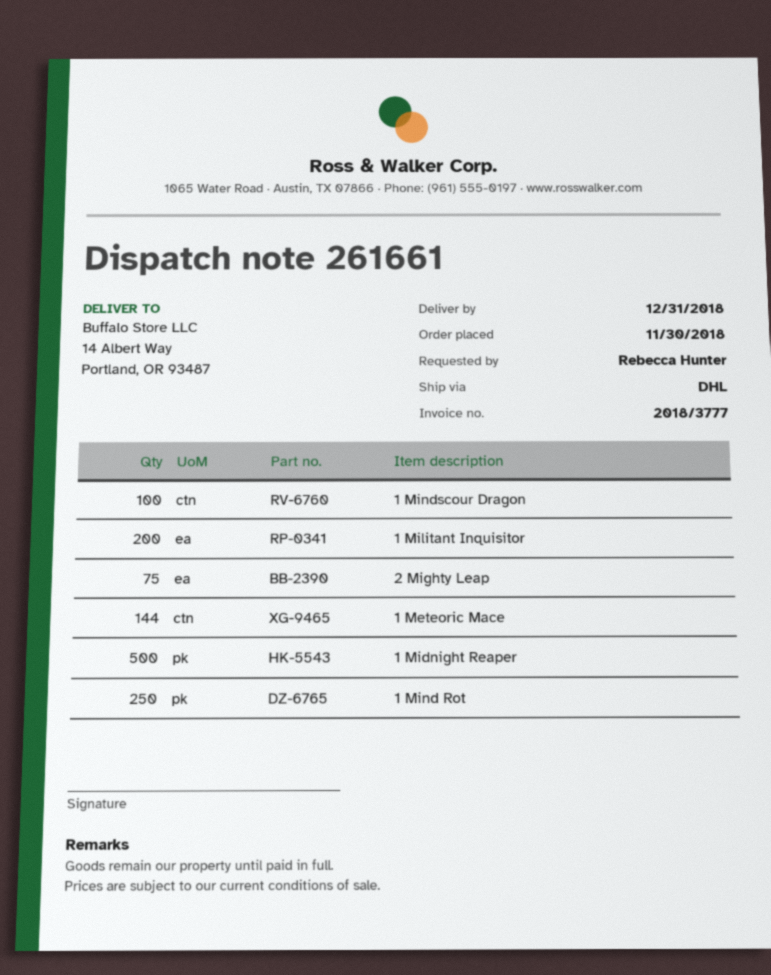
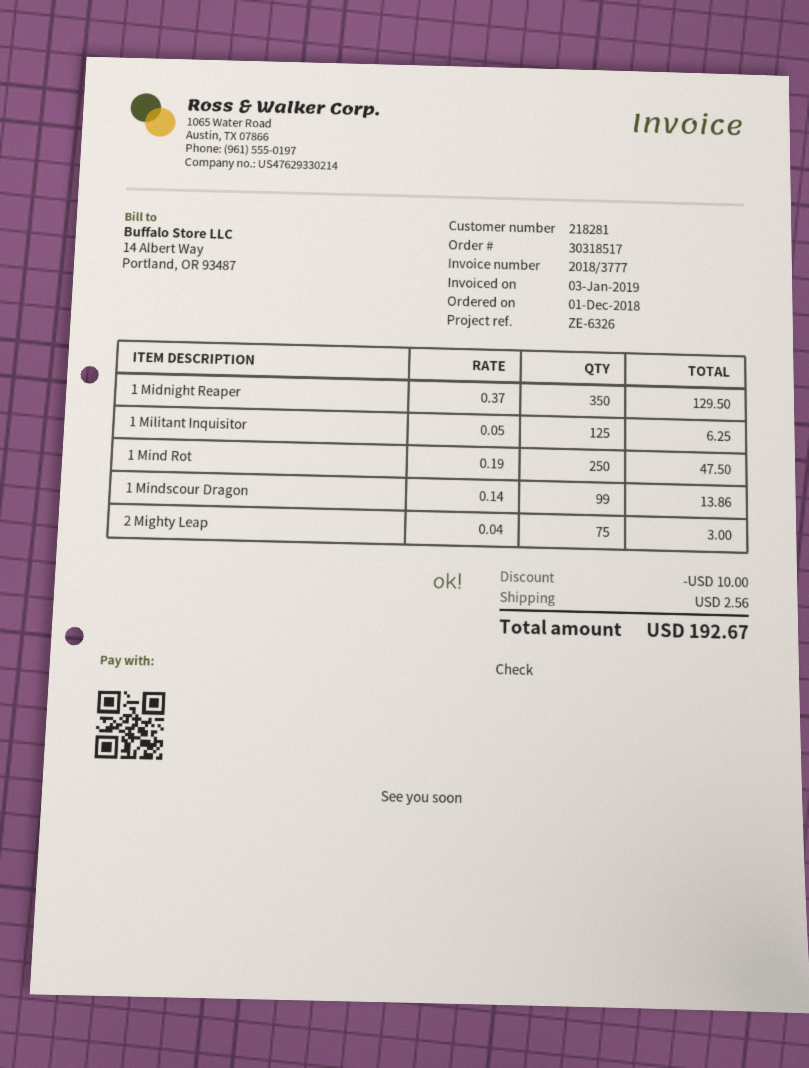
order date: 2018-11-30 -> 2018-12-01
1 Mindscour Dragon: 100 -> 99
1 Militant Inquisitor: 200 -> 125
1 Meteoric Mace: 144 -> none
1 Midnight Reaper: 500 -> 350

